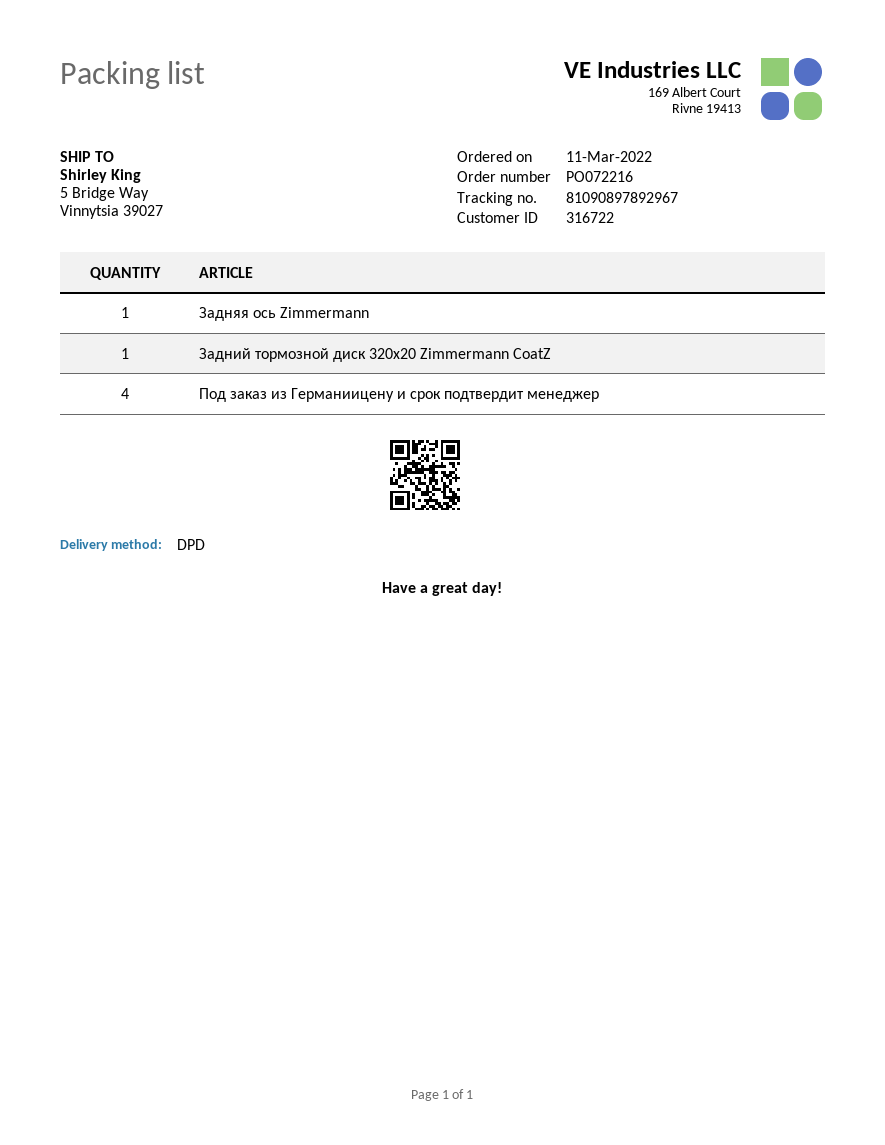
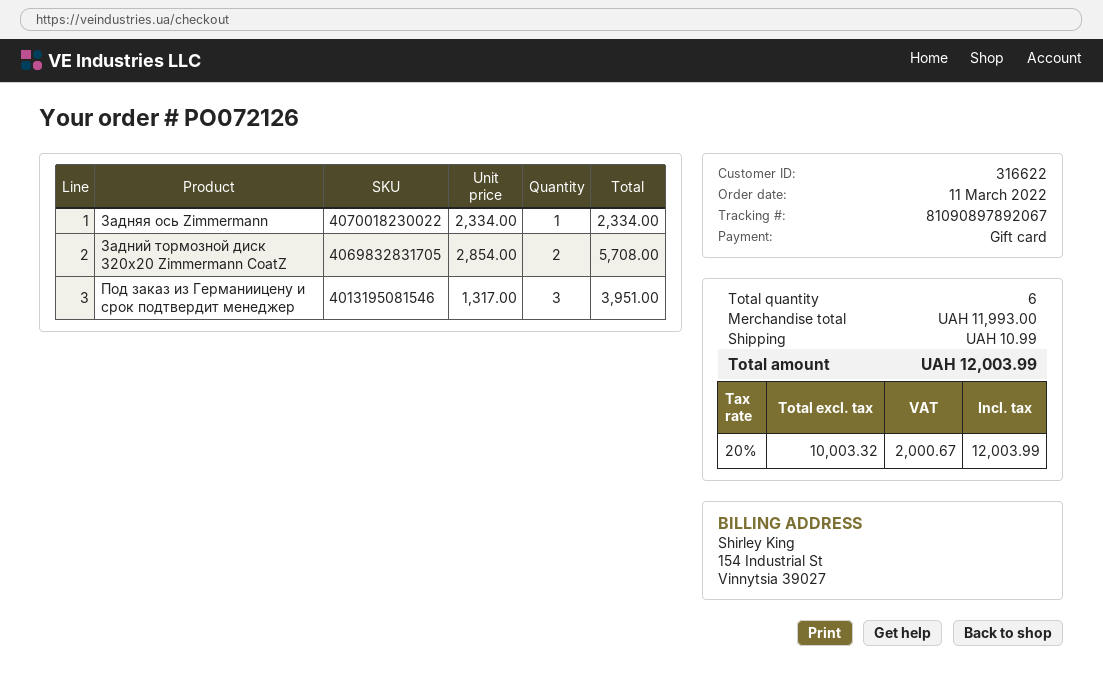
order number: PO072216 -> PO072126
customer number: 316722 -> 316622
tracking number: 81090897892967 -> 81090897892067
Задний тормозной диск 320x20 Zimmermann CoatZ: 1 -> 2
Под заказ из Германиицену и срок подтвердит менеджер: 4 -> 3

